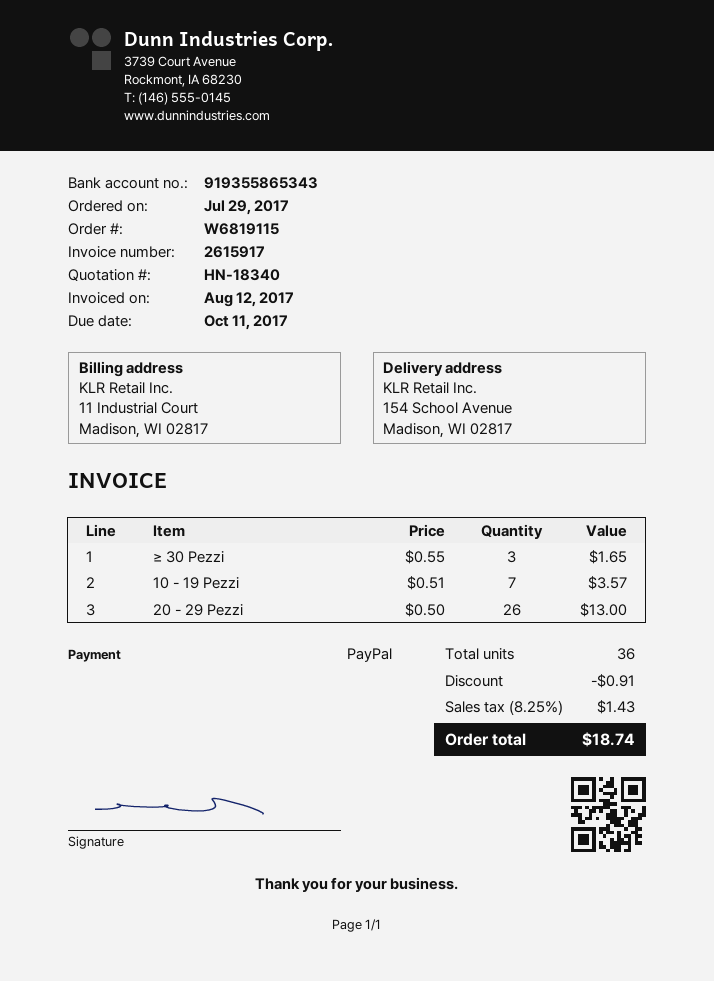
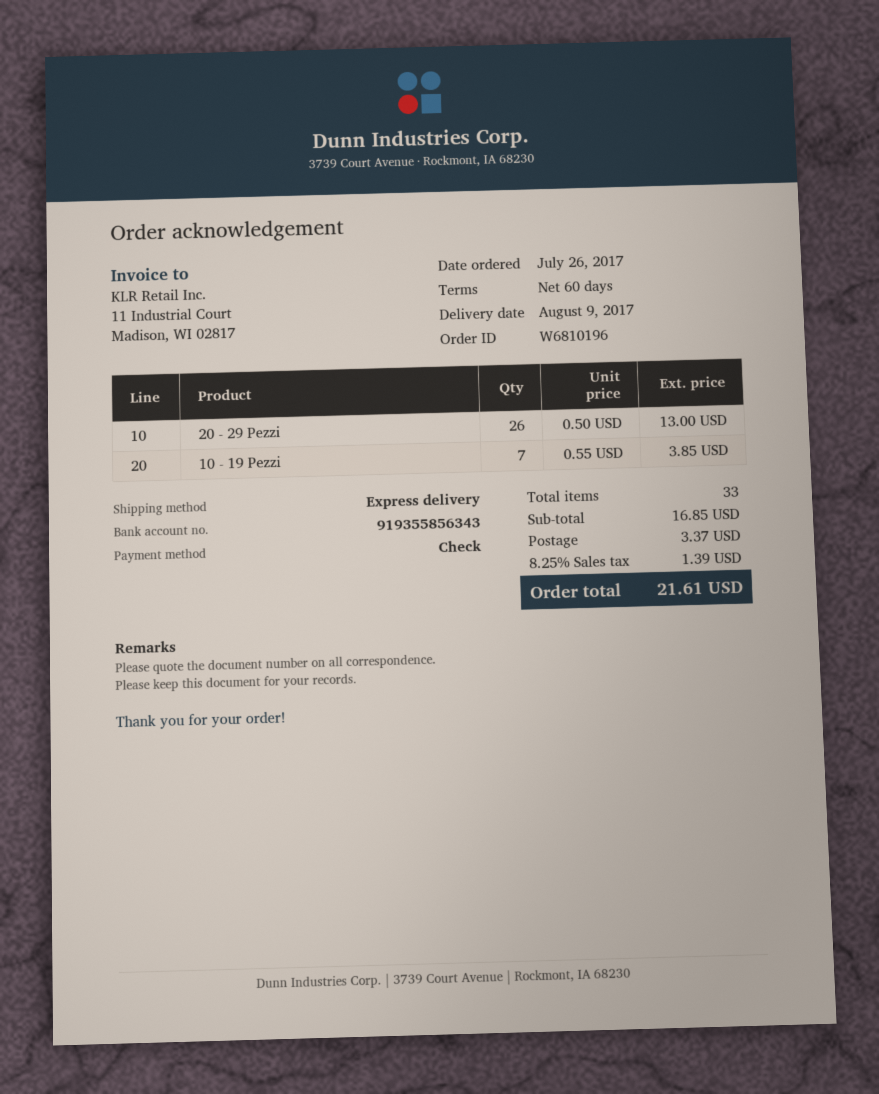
order number: W6819115 -> W6810196
order date: 2017-07-29 -> 2017-07-26
payment method: PayPal -> cheque
bank account: 919355865343 -> 919355856343
≥ 30 Pezzi: 3 x 0.55 = 1.65 -> none
10 - 19 Pezzi: 7 x 0.51 = 3.57 -> 7 x 0.55 = 3.85
total quantity: 36 -> 33
discount: 0.91 -> none
shipping: none -> 3.37
tax: 8.25% = 1.43 -> 8.25% = 1.39
total: 18.74 -> 21.61

